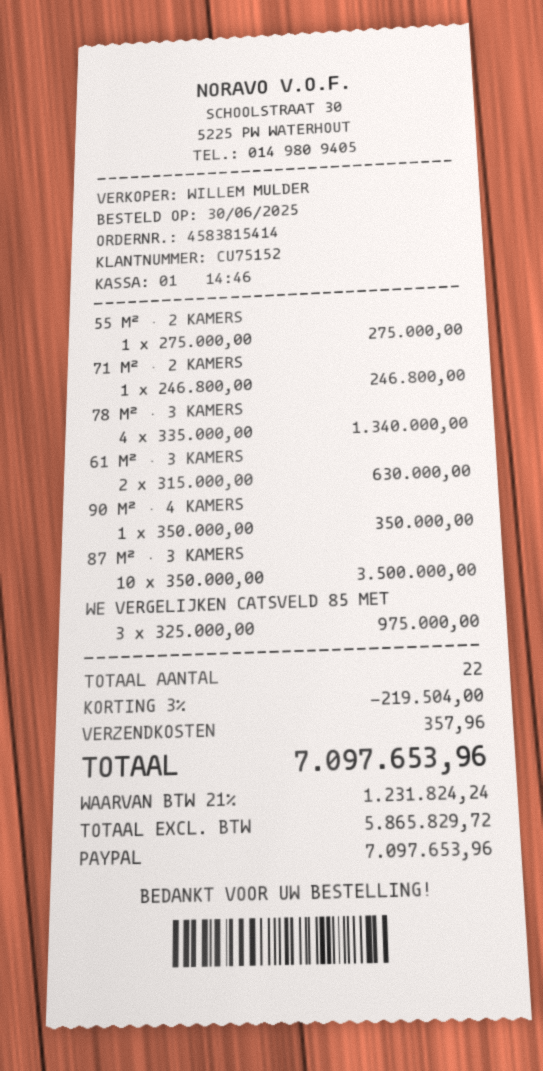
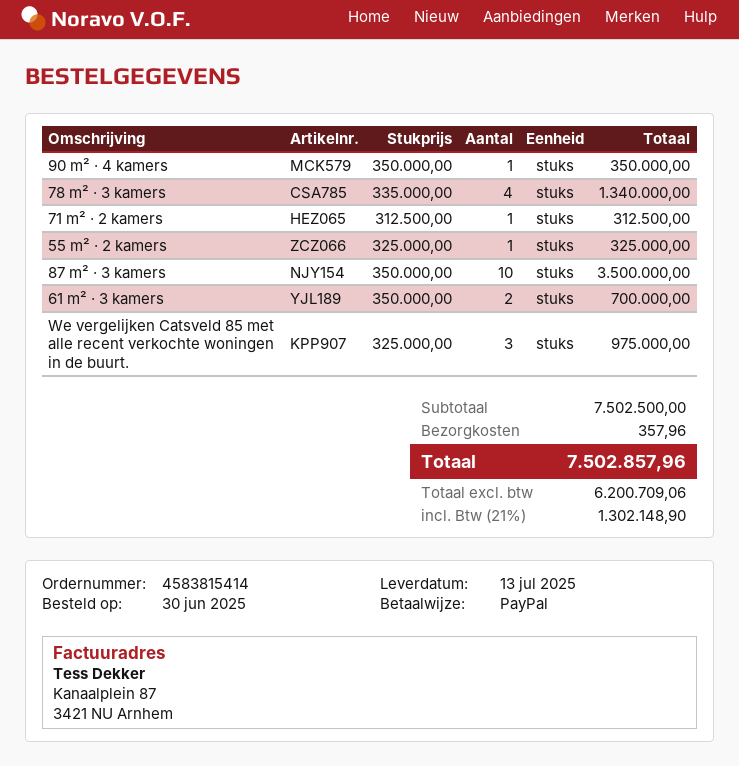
55 M² · 2 KAMERS: 1 x 275000.00 = 275000.00 -> 1 x 325000.00 = 325000.00
71 M² · 2 KAMERS: 1 x 246800.00 = 246800.00 -> 1 x 312500.00 = 312500.00
61 M² · 3 KAMERS: 2 x 315000.00 = 630000.00 -> 2 x 350000.00 = 700000.00
discount: 3% = 219504.00 -> none
net: 5865829.72 -> 6200709.06
tax: 21% = 1231824.24 -> 21% = 1302148.90
total: 7097653.96 -> 7502857.96

